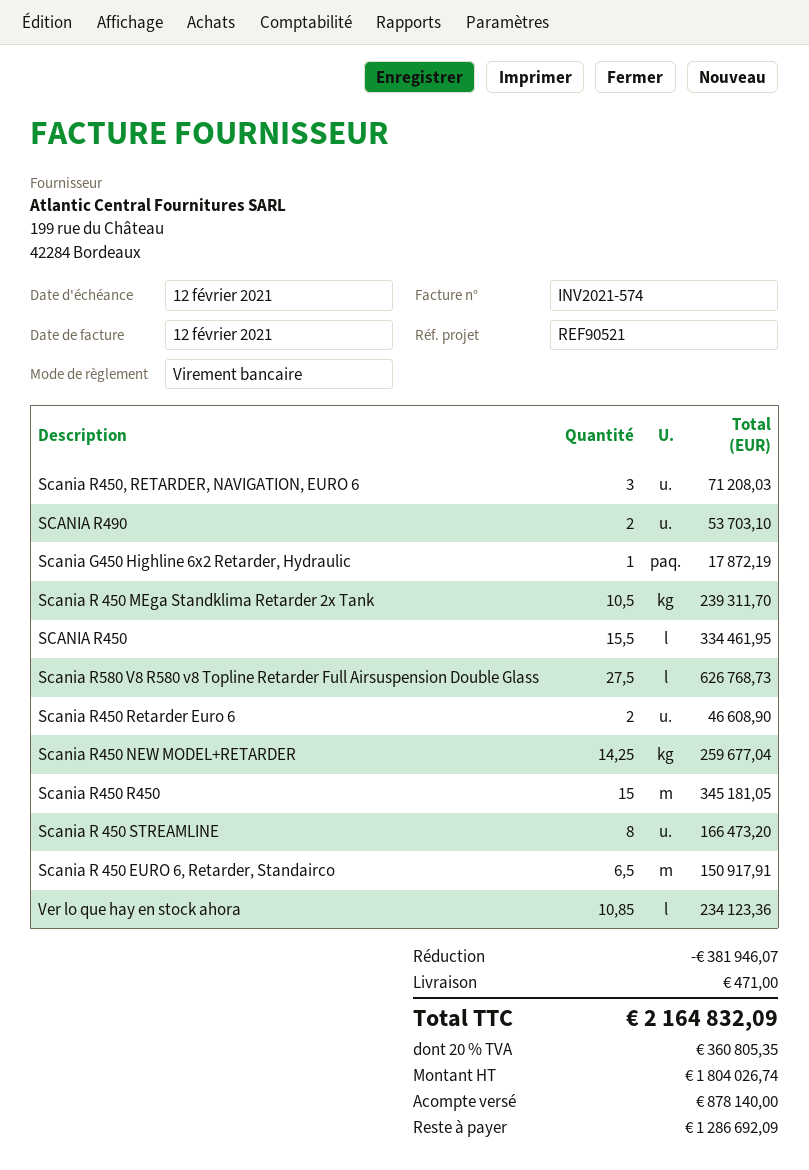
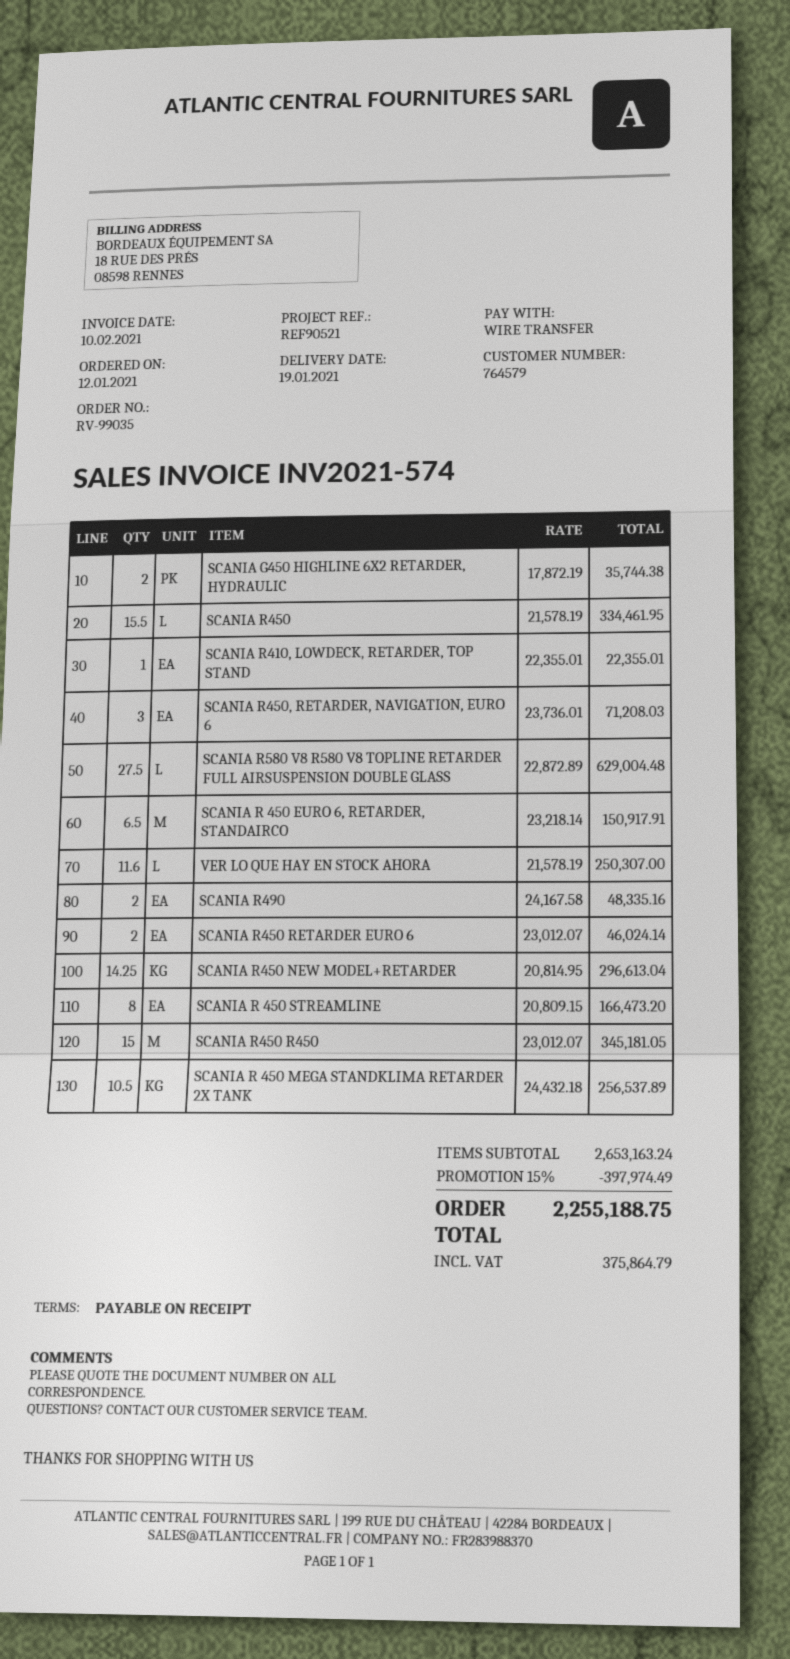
invoice date: 2021-02-12 -> 2021-02-10
SCANIA R490: 2 for 53703.10 -> 2 for 48335.16
Scania G450 Highline 6x2 Retarder, Hydraulic: 1 for 17872.19 -> 2 for 35744.38
Scania R 450 MEga Standklima Retarder 2x Tank: 10.5 for 239311.70 -> 10.5 for 256537.89
Scania R580 V8 R580 v8 Topline Retarder Full Airsuspension Double Glass: 27.5 for 626768.73 -> 27.5 for 629004.48
Scania R450 Retarder Euro 6: 2 for 46608.90 -> 2 for 46024.14
Scania R450 NEW MODEL+RETARDER: 14.25 for 259677.04 -> 14.25 for 296613.04
Ver lo que hay en stock ahora: 10.85 for 234123.36 -> 11.6 for 250307.00
SCANIA R410, LOWDECK, RETARDER, TOP STAND: none -> 1 for 22355.01
discount: 381946.07 -> 397974.49
shipping: 471.00 -> none
tax: 360805.35 -> 375864.79
total: 2164832.09 -> 2255188.75

